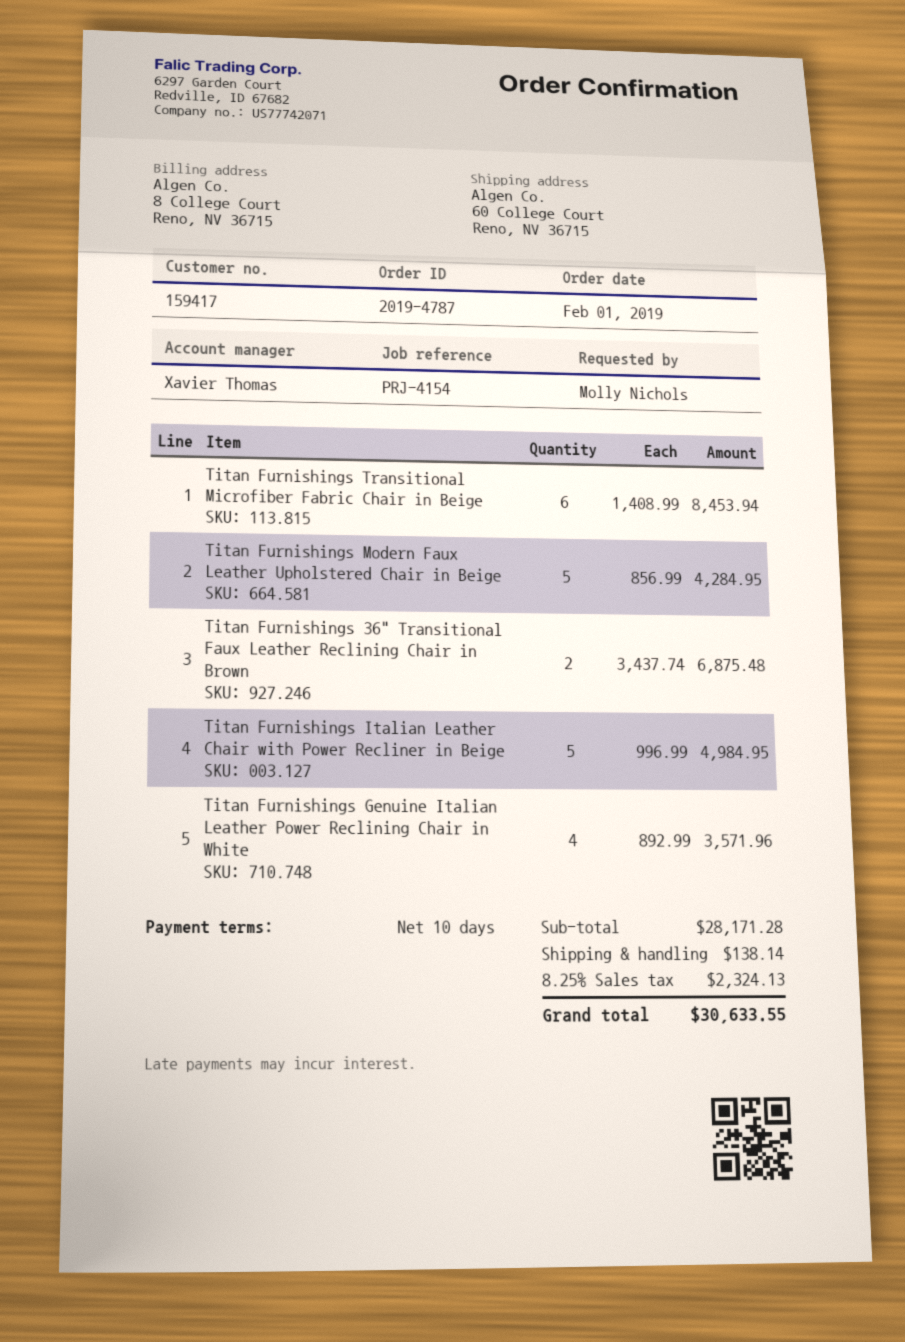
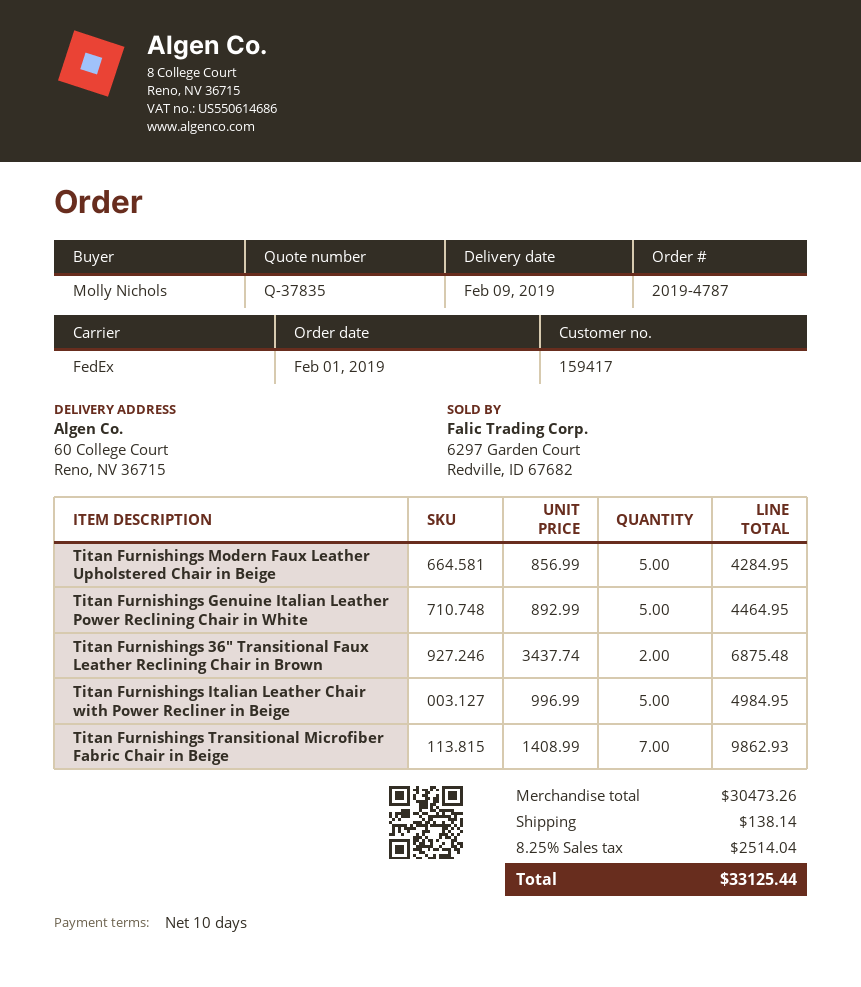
Titan Furnishings Transitional Microfiber Fabric Chair in Beige: 6 x 1408.99 = 8453.94 -> 7 x 1408.99 = 9862.93
Titan Furnishings Genuine Italian Leather Power Reclining Chair in White: 4 x 892.99 = 3571.96 -> 5 x 892.99 = 4464.95
subtotal: 28171.28 -> 30473.26
tax: 8.25% = 2324.13 -> 8.25% = 2514.04
total: 30633.55 -> 33125.44

